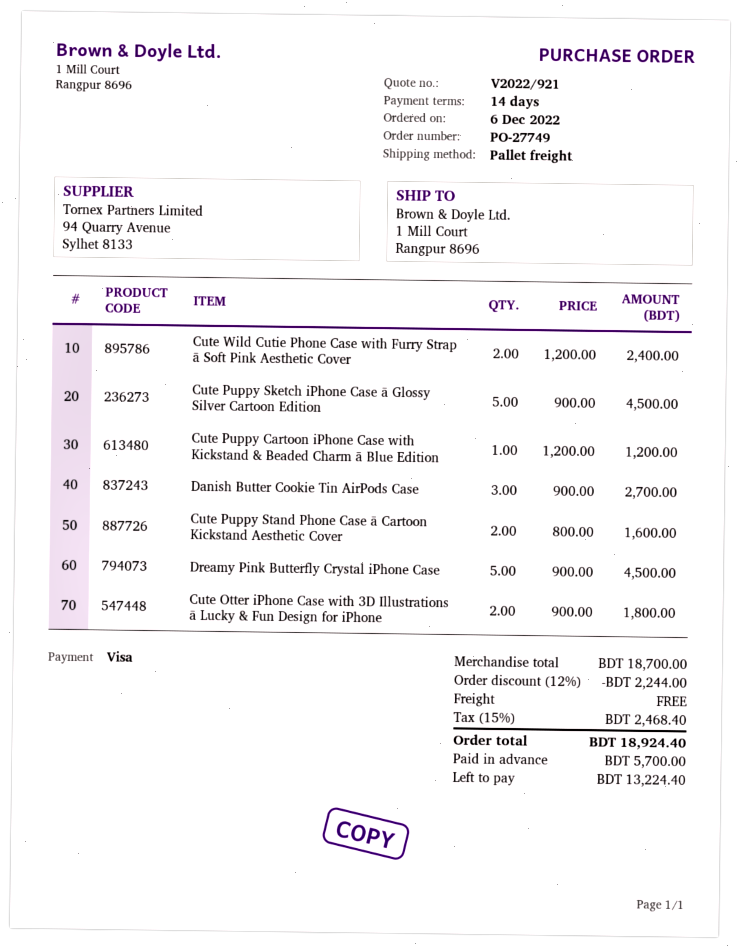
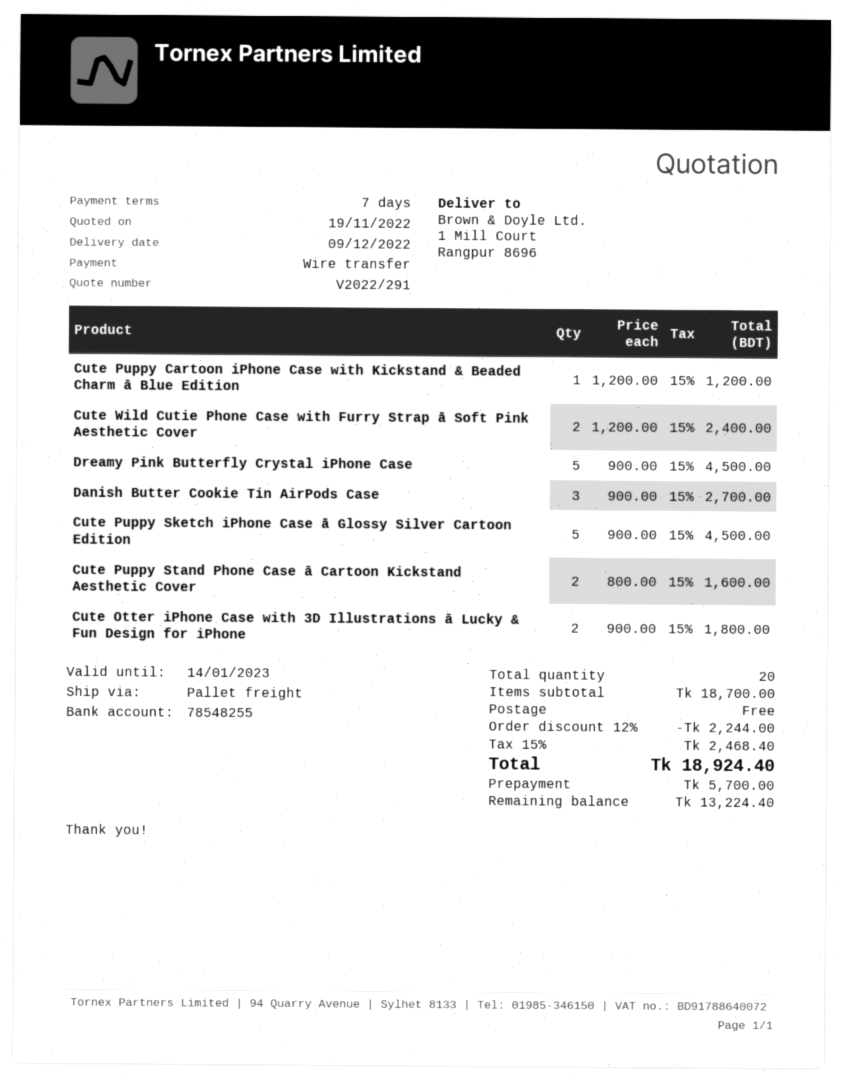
quote number: V2022/921 -> V2022/291
payment terms: 14 days -> 7 days
payment method: Visa -> bank transfer

